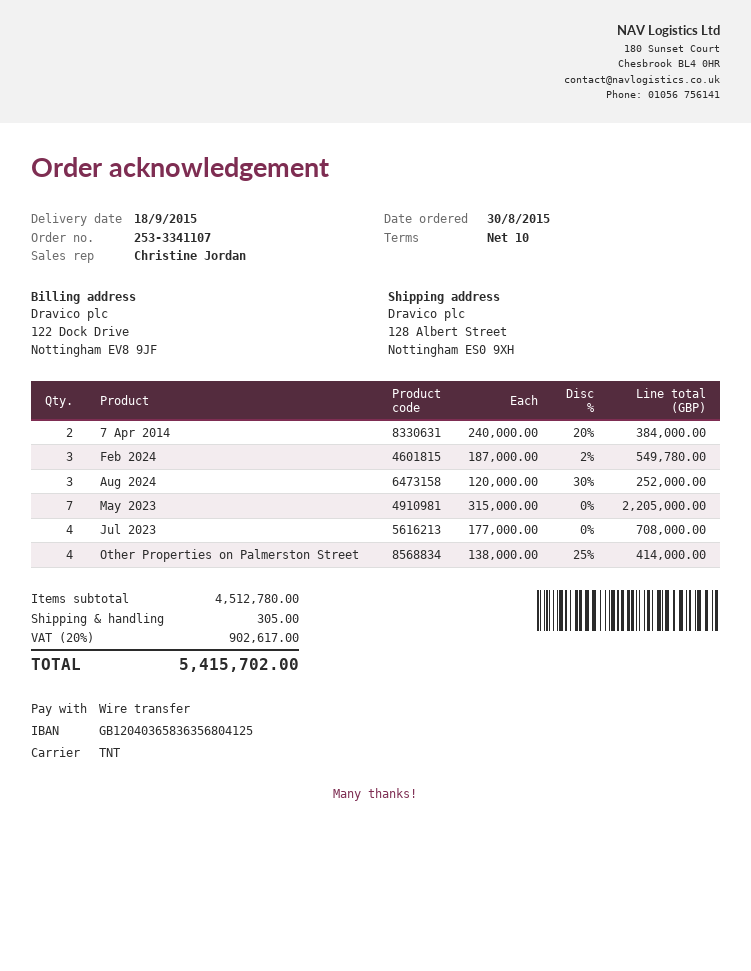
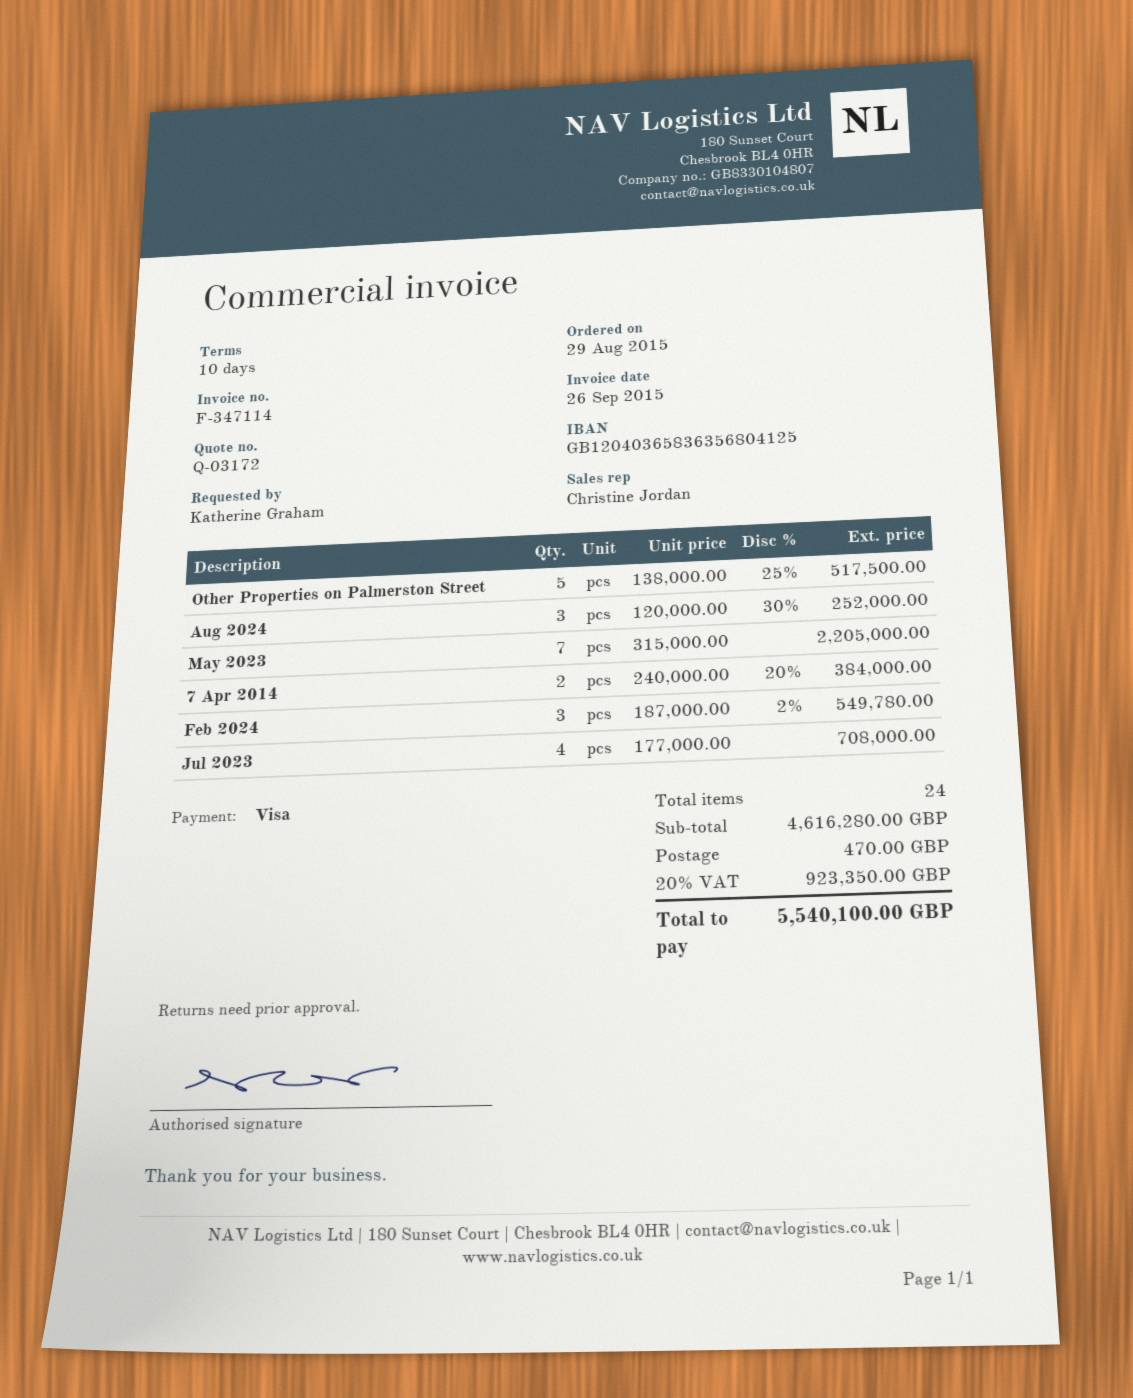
order date: 2015-08-30 -> 2015-08-29
payment method: bank transfer -> Visa
Other Properties on Palmerston Street: 4 x 138000.00 - 25% = 414000.00 -> 5 x 138000.00 - 25% = 517500.00
subtotal: 4512780.00 -> 4616280.00
shipping: 305.00 -> 470.00
tax: 20% = 902617.00 -> 20% = 923350.00
total: 5415702.00 -> 5540100.00

